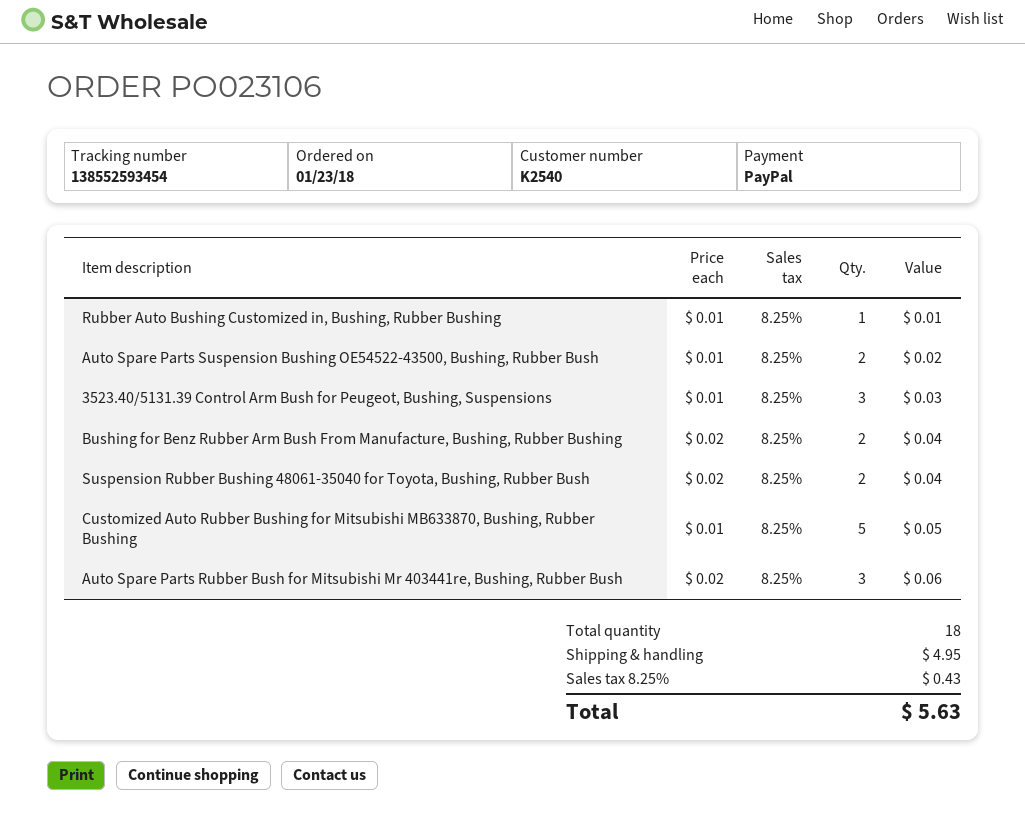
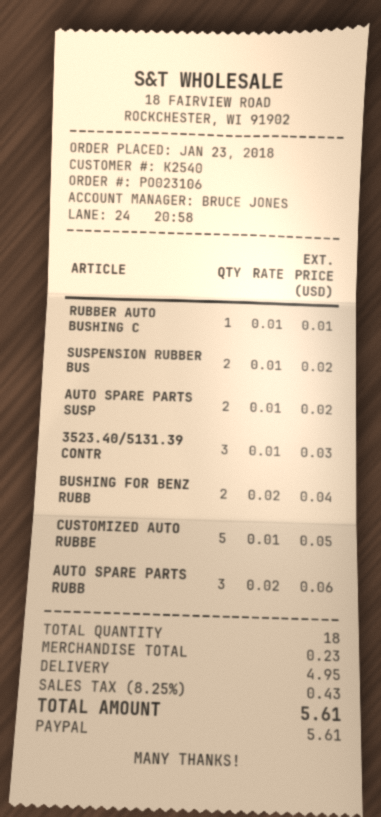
Suspension Rubber Bushing 48061-35040 for Toyota, Bushing, Rubber Bush: 2 x 0.02 = 0.04 -> 2 x 0.01 = 0.02
total: 5.63 -> 5.61

